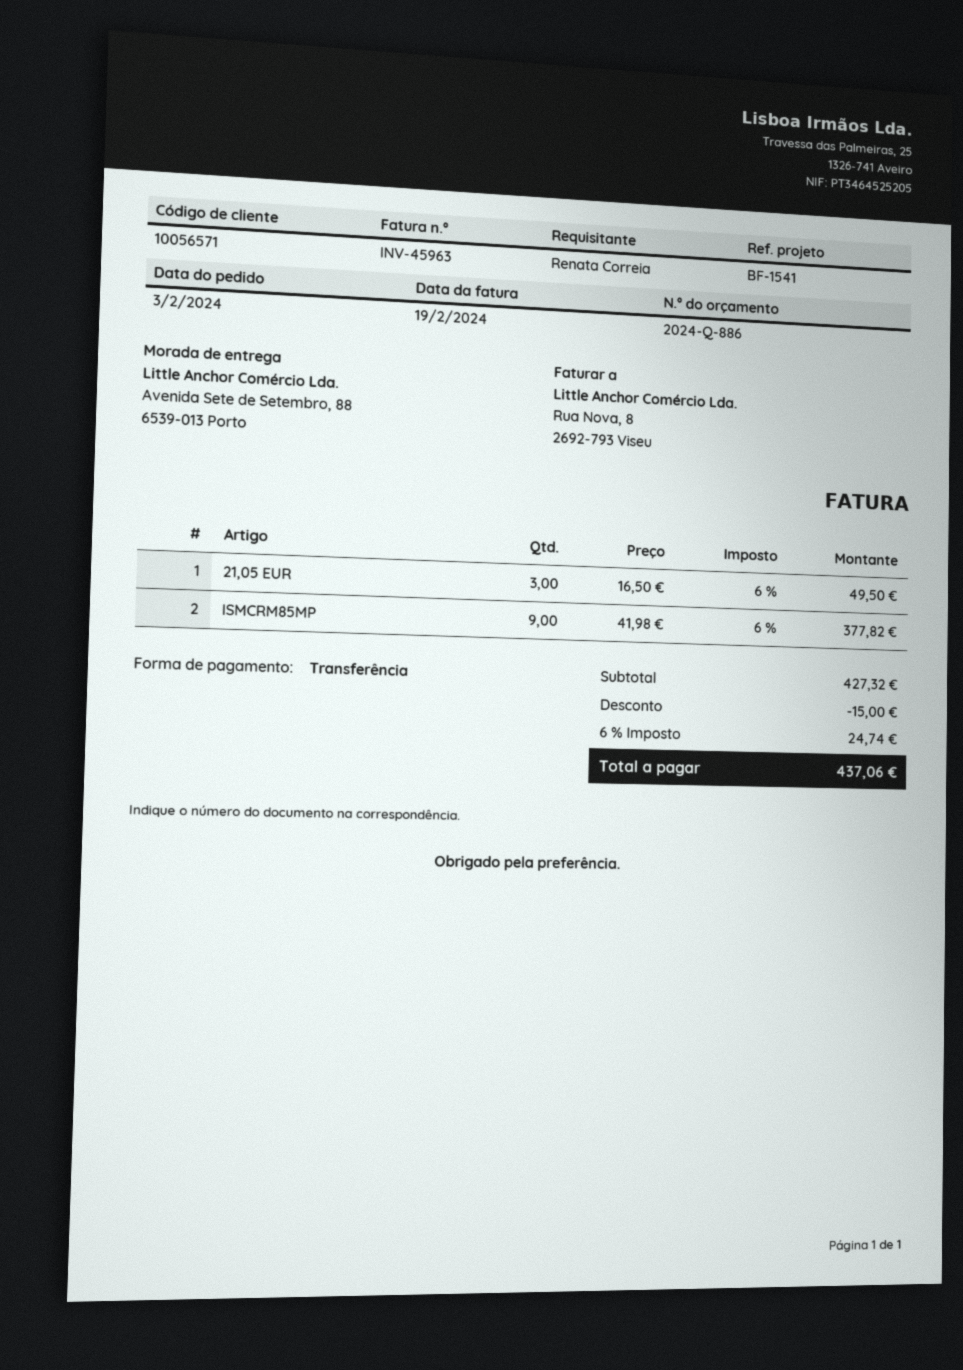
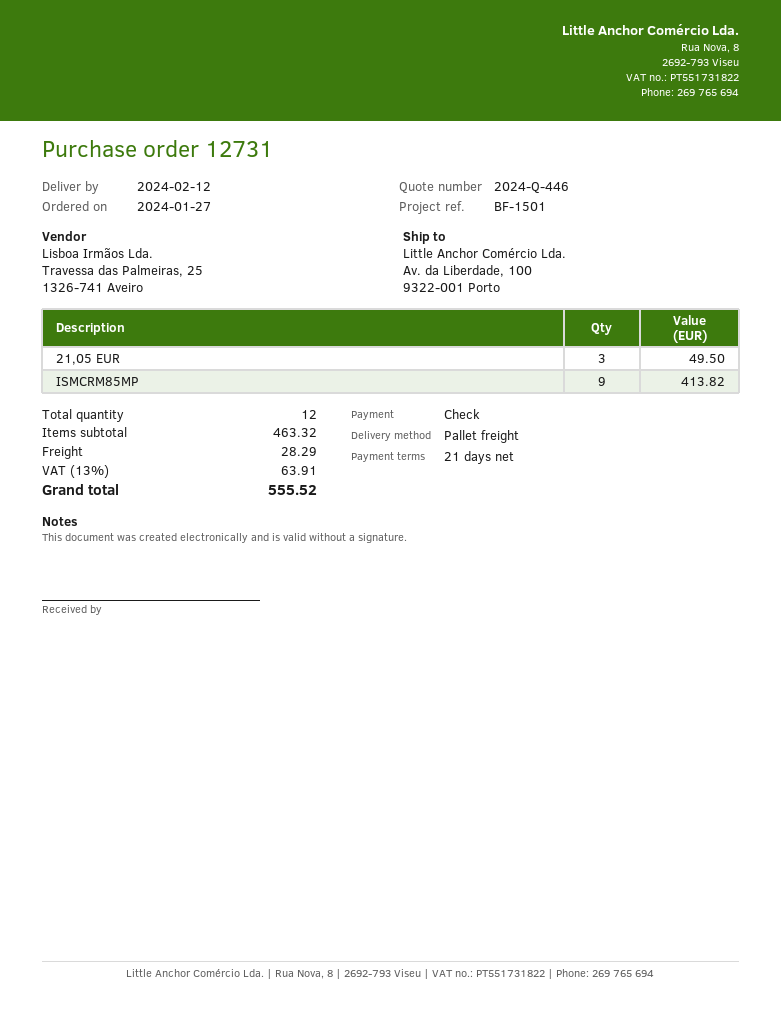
quote number: 2024-Q-886 -> 2024-Q-446
order date: 2024-02-03 -> 2024-01-27
reference: BF-1541 -> BF-1501
payment method: bank transfer -> cheque
ship to: Avenida Sete de Setembro, 88, 6539-013 Porto -> Av. da Liberdade, 100, 9322-001 Porto
ISMCRM85MP: 9 for 377.82 -> 9 for 413.82
subtotal: 427.32 -> 463.32
discount: 15.00 -> none
shipping: none -> 28.29
tax: 6% = 24.74 -> 13% = 63.91
total: 437.06 -> 555.52

